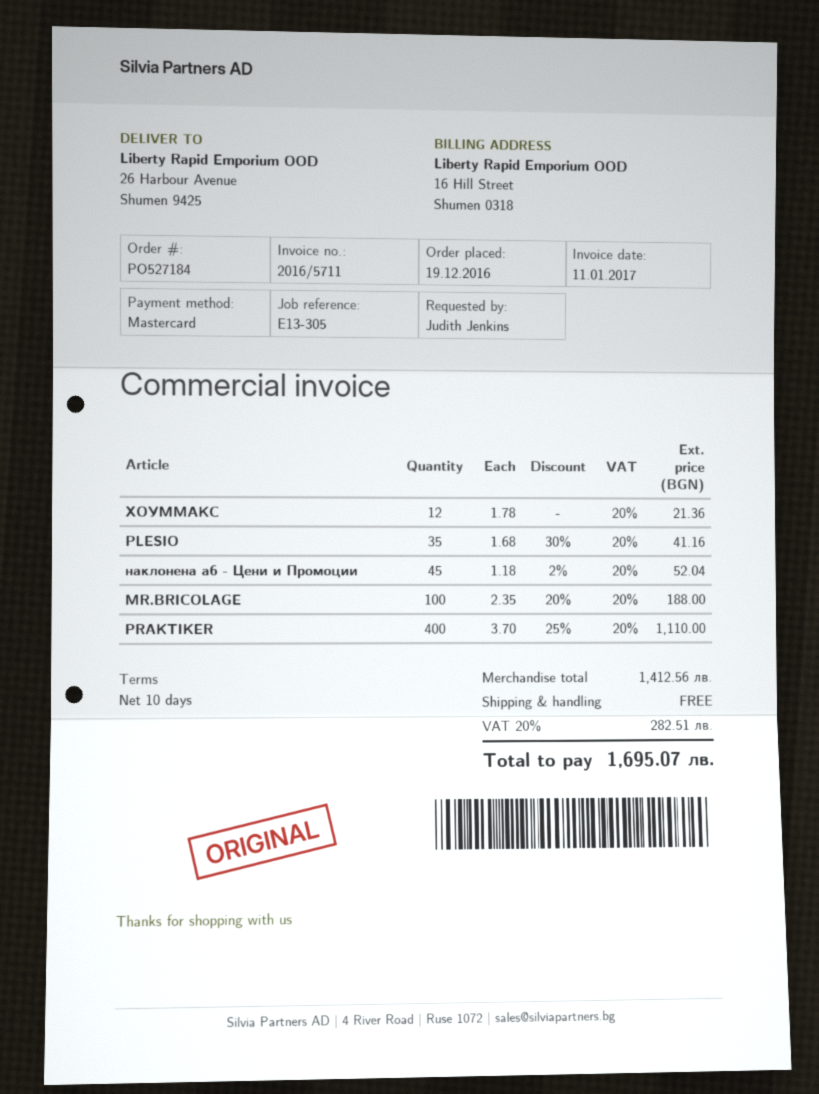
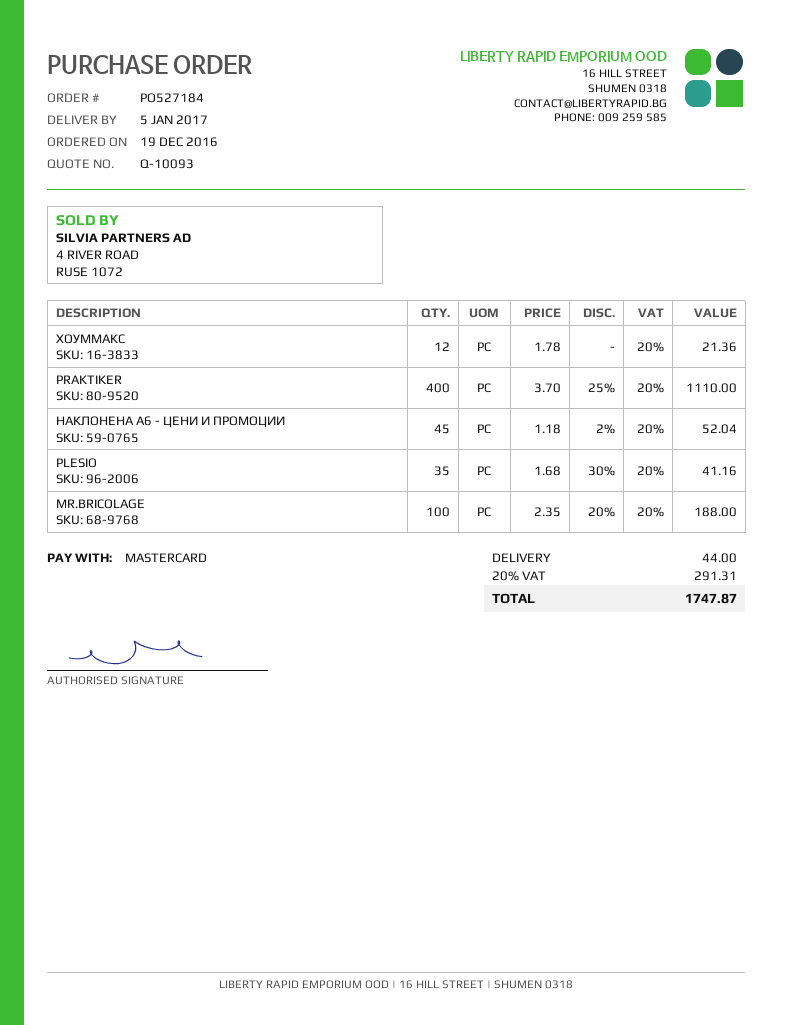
shipping: 0.00 -> 44.00
tax: 20% = 282.51 -> 20% = 291.31
total: 1695.07 -> 1747.87

